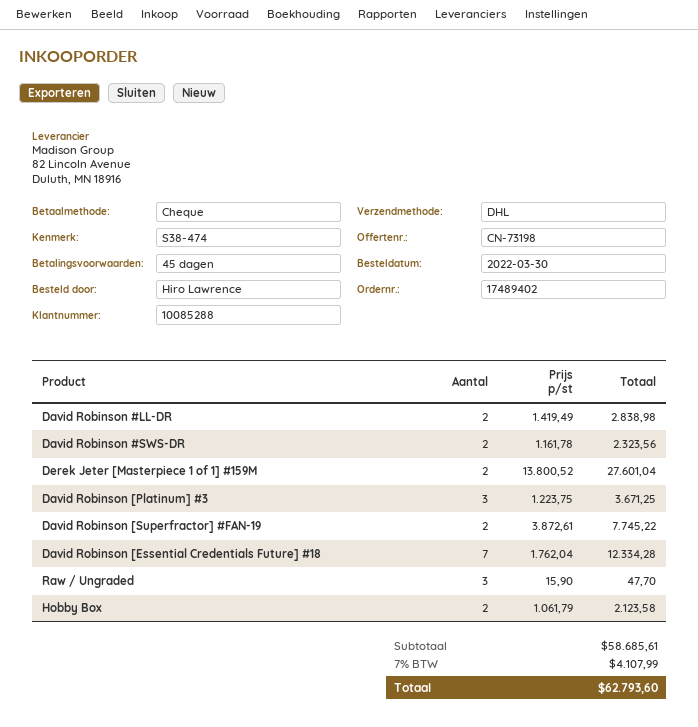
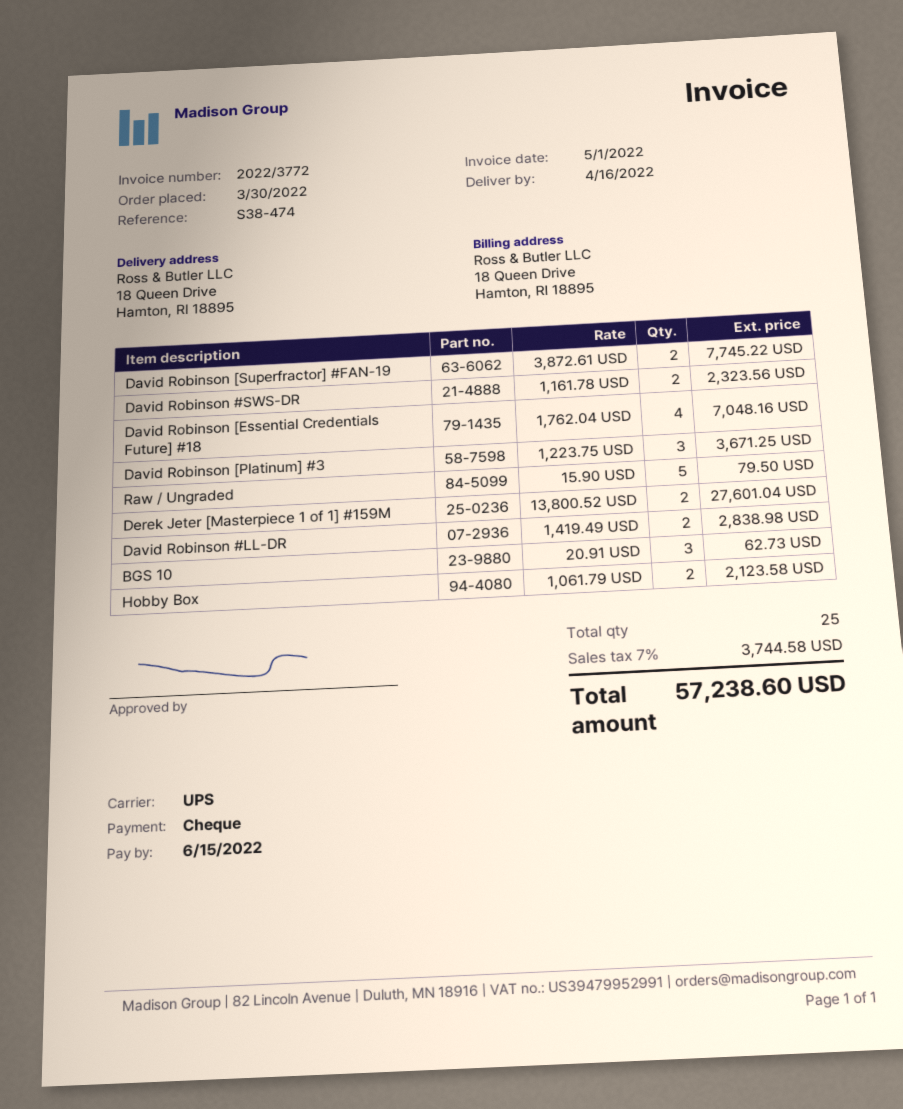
shipping method: DHL -> UPS
David Robinson [Essential Credentials Future] #18: 7 x 1762.04 = 12334.28 -> 4 x 1762.04 = 7048.16
Raw / Ungraded: 3 x 15.90 = 47.70 -> 5 x 15.90 = 79.50
BGS 10: none -> 3 x 20.91 = 62.73
tax: 7% = 4107.99 -> 7% = 3744.58
total: 62793.60 -> 57238.60

